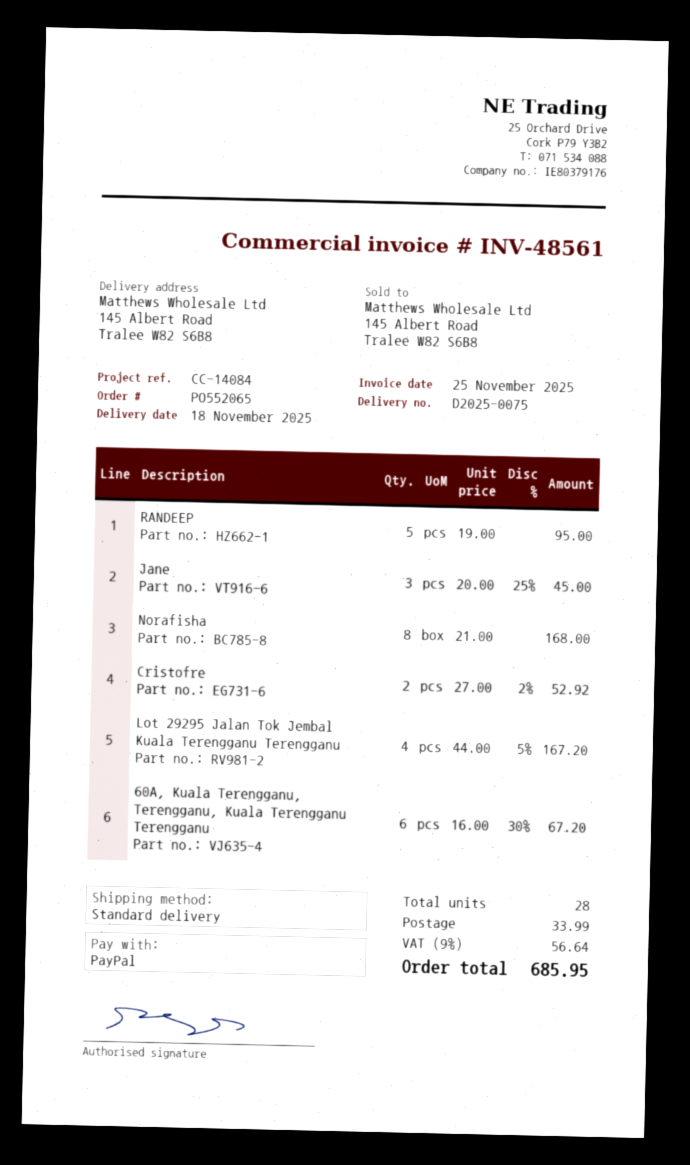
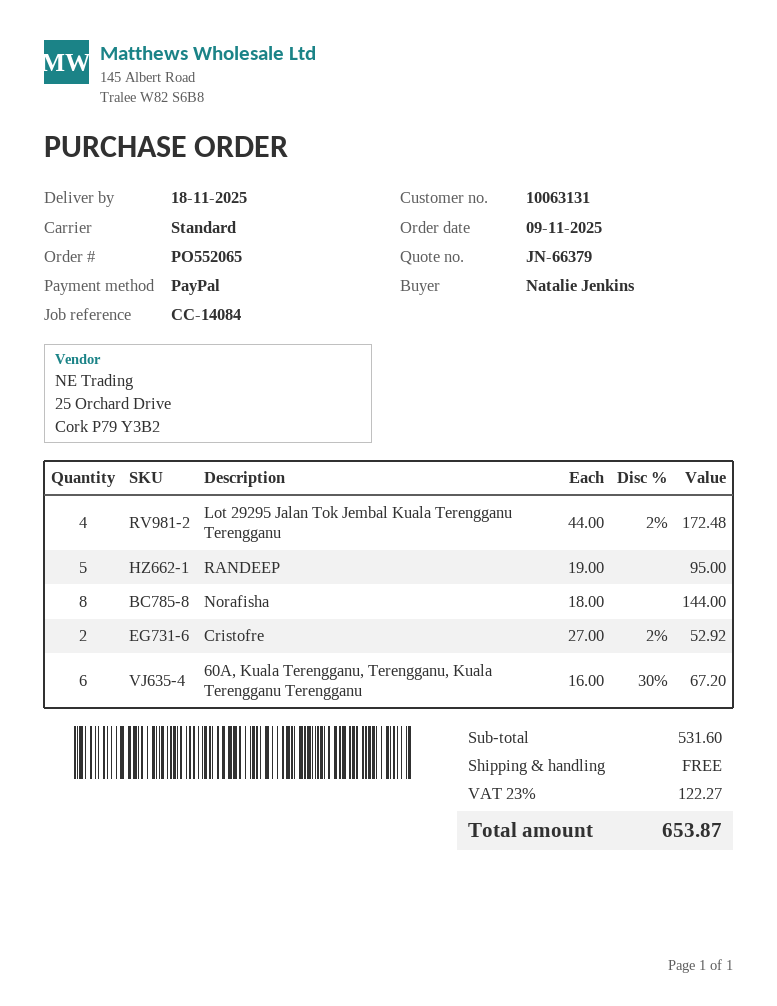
Jane: 3 x 20.00 - 25% = 45.00 -> none
Norafisha: 8 x 21.00 = 168.00 -> 8 x 18.00 = 144.00
Lot 29295 Jalan Tok Jembal Kuala Terengganu Terengganu: 4 x 44.00 - 5% = 167.20 -> 4 x 44.00 - 2% = 172.48
shipping: 33.99 -> 0.00
tax: 9% = 56.64 -> 23% = 122.27
total: 685.95 -> 653.87

